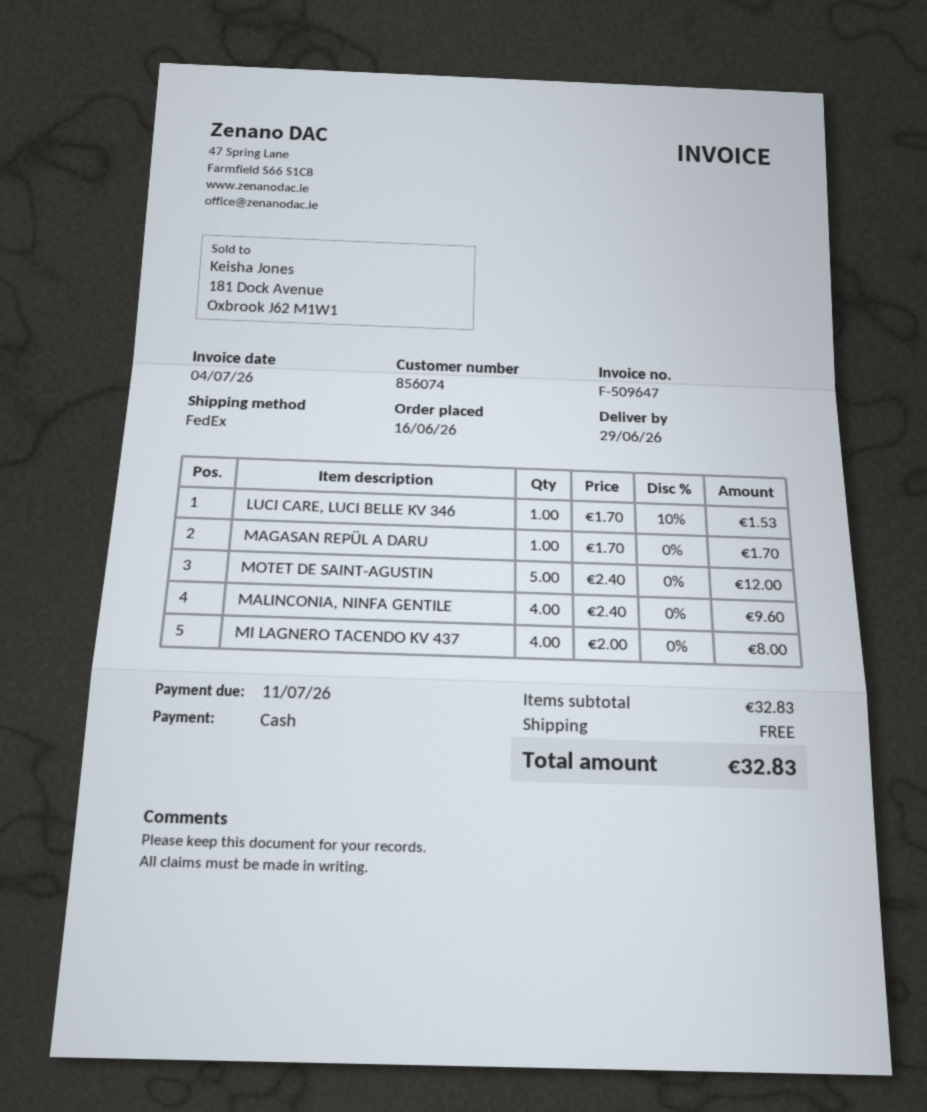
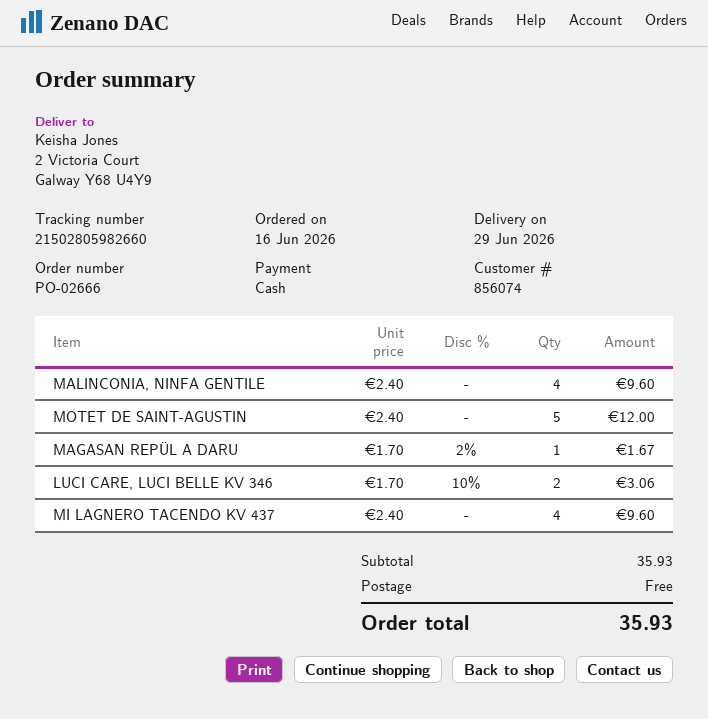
LUCI CARE, LUCI BELLE KV 346: 1 x 1.70 - 10% = 1.53 -> 2 x 1.70 - 10% = 3.06
MAGASAN REPÜL A DARU: 1 x 1.70 = 1.70 -> 1 x 1.70 - 2% = 1.67
MI LAGNERO TACENDO KV 437: 4 x 2.00 = 8.00 -> 4 x 2.40 = 9.60
subtotal: 32.83 -> 35.93
total: 32.83 -> 35.93

